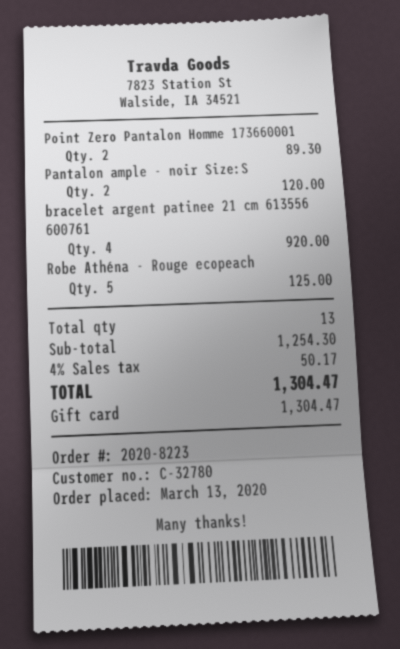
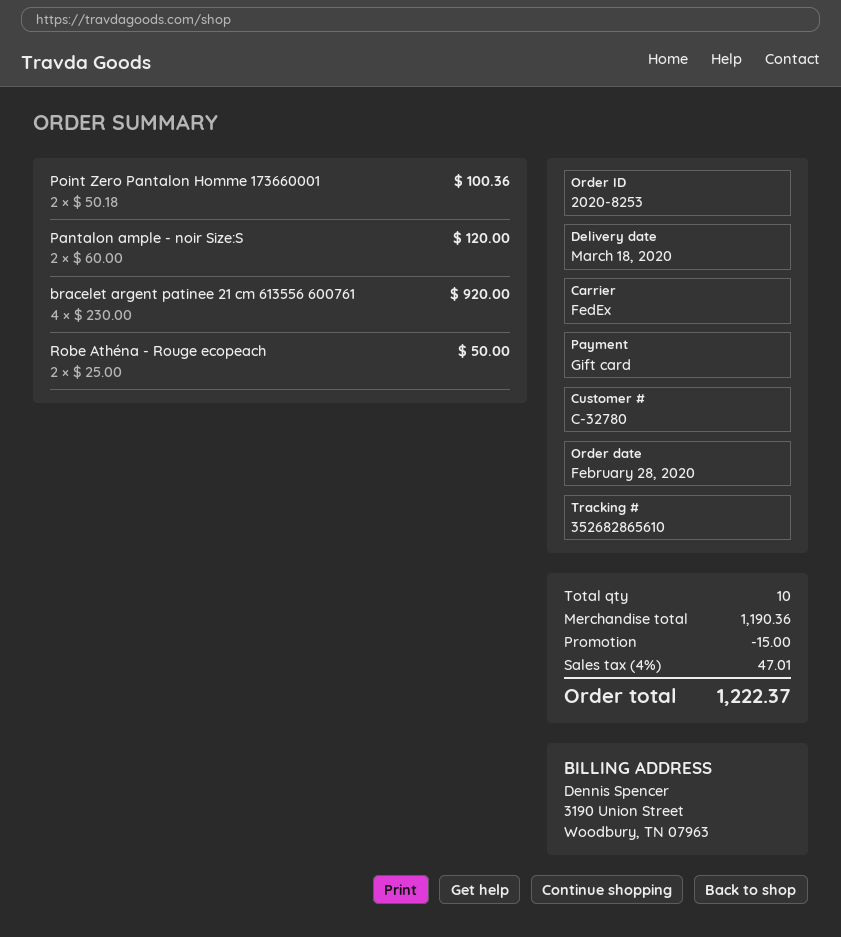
order number: 2020-8223 -> 2020-8253
order date: 2020-03-13 -> 2020-02-28
Point Zero Pantalon Homme 173660001: 2 for 89.30 -> 2 for 100.36
Robe Athéna - Rouge ecopeach: 5 for 125.00 -> 2 for 50.00
total quantity: 13 -> 10
subtotal: 1254.30 -> 1190.36
discount: none -> 15.00
tax: 4% = 50.17 -> 4% = 47.01
total: 1304.47 -> 1222.37

